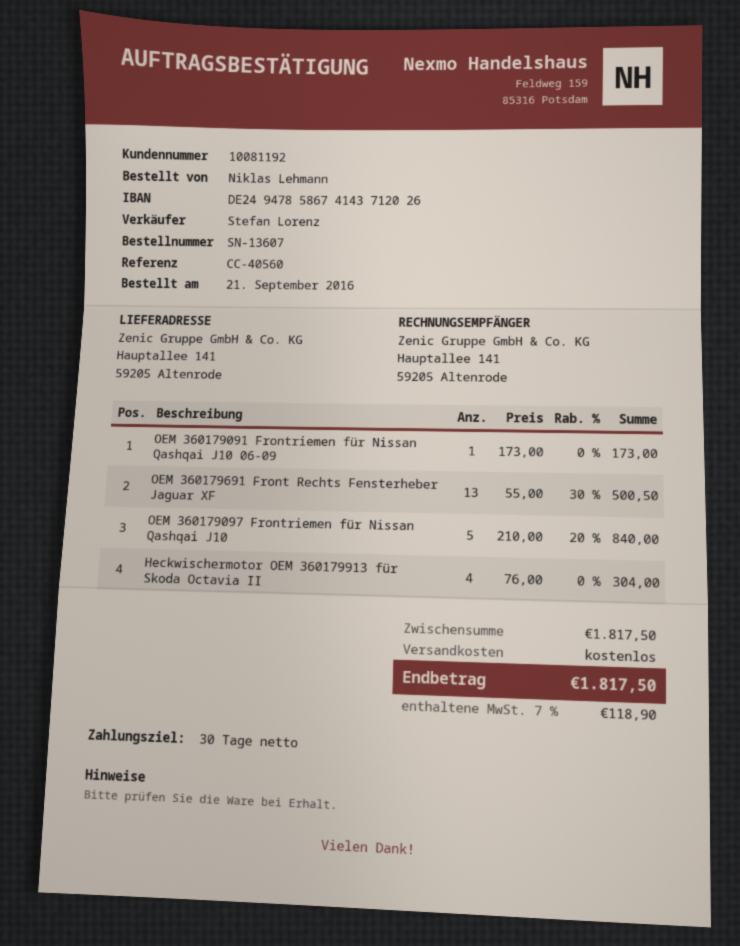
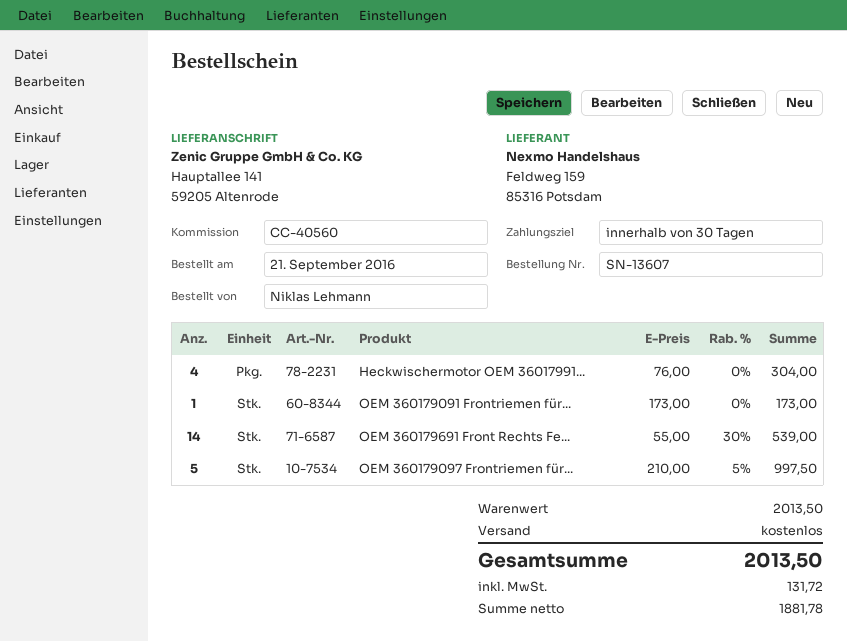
OEM 360179691 Front Rechts Fensterheber Jaguar XF: 13 x 55.00 - 30% = 500.50 -> 14 x 55.00 - 30% = 539.00
OEM 360179097 Frontriemen für Nissan Qashqai J10: 5 x 210.00 - 20% = 840.00 -> 5 x 210.00 - 5% = 997.50
subtotal: 1817.50 -> 2013.50
tax: 118.90 -> 131.72
total: 1817.50 -> 2013.50

